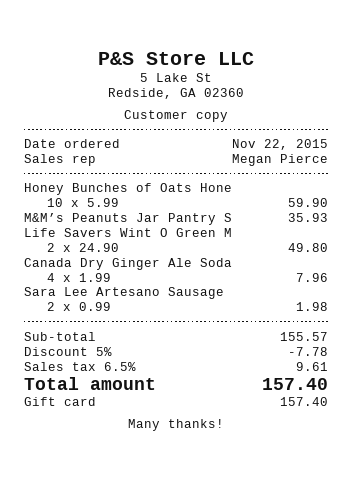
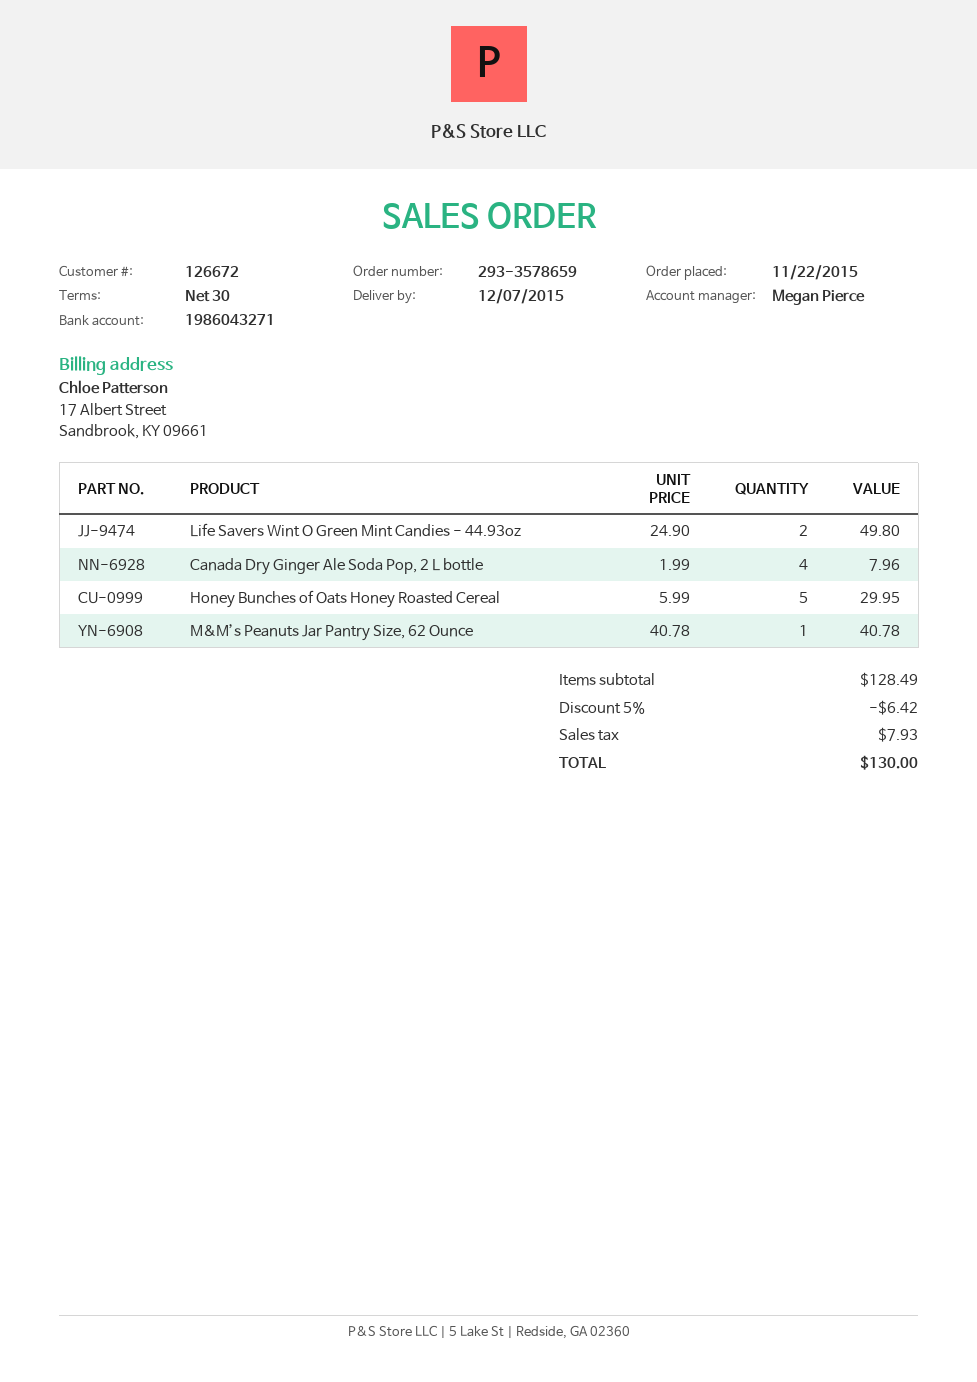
Honey Bunches of Oats Hone: 10 x 5.99 = 59.90 -> 5 x 5.99 = 29.95
M&M’s Peanuts Jar Pantry S: 1 x 35.93 = 35.93 -> 1 x 40.78 = 40.78
Sara Lee Artesano Sausage: 2 x 0.99 = 1.98 -> none
subtotal: 155.57 -> 128.49
discount: 5% = 7.78 -> 5% = 6.42
tax: 9.61 -> 7.93
total: 157.40 -> 130.00

